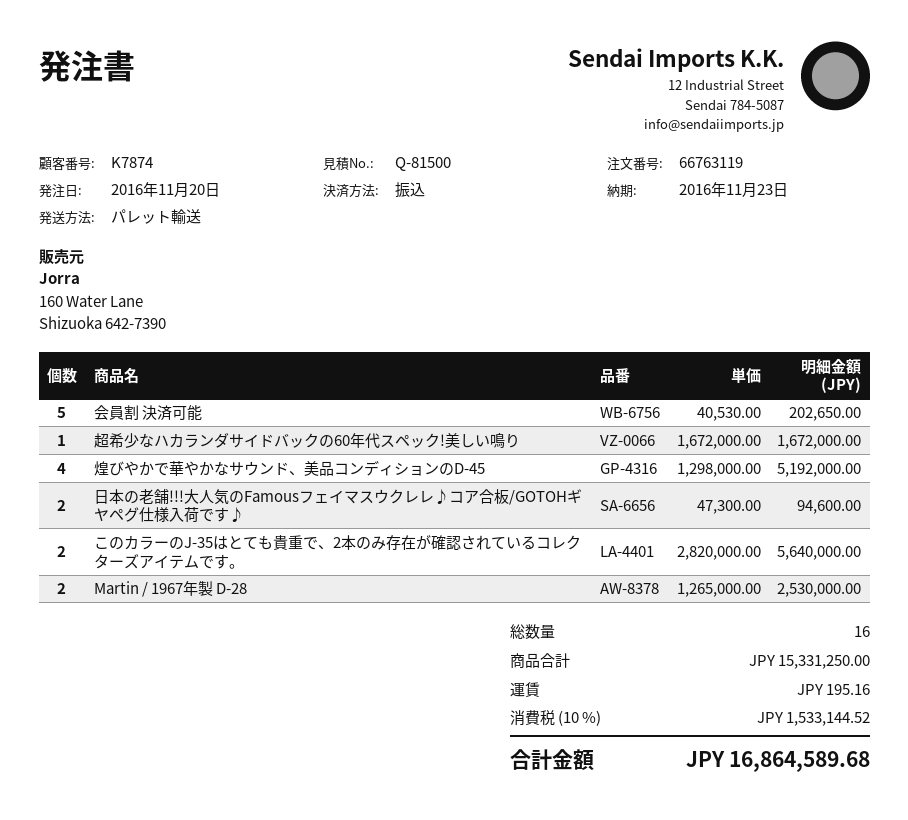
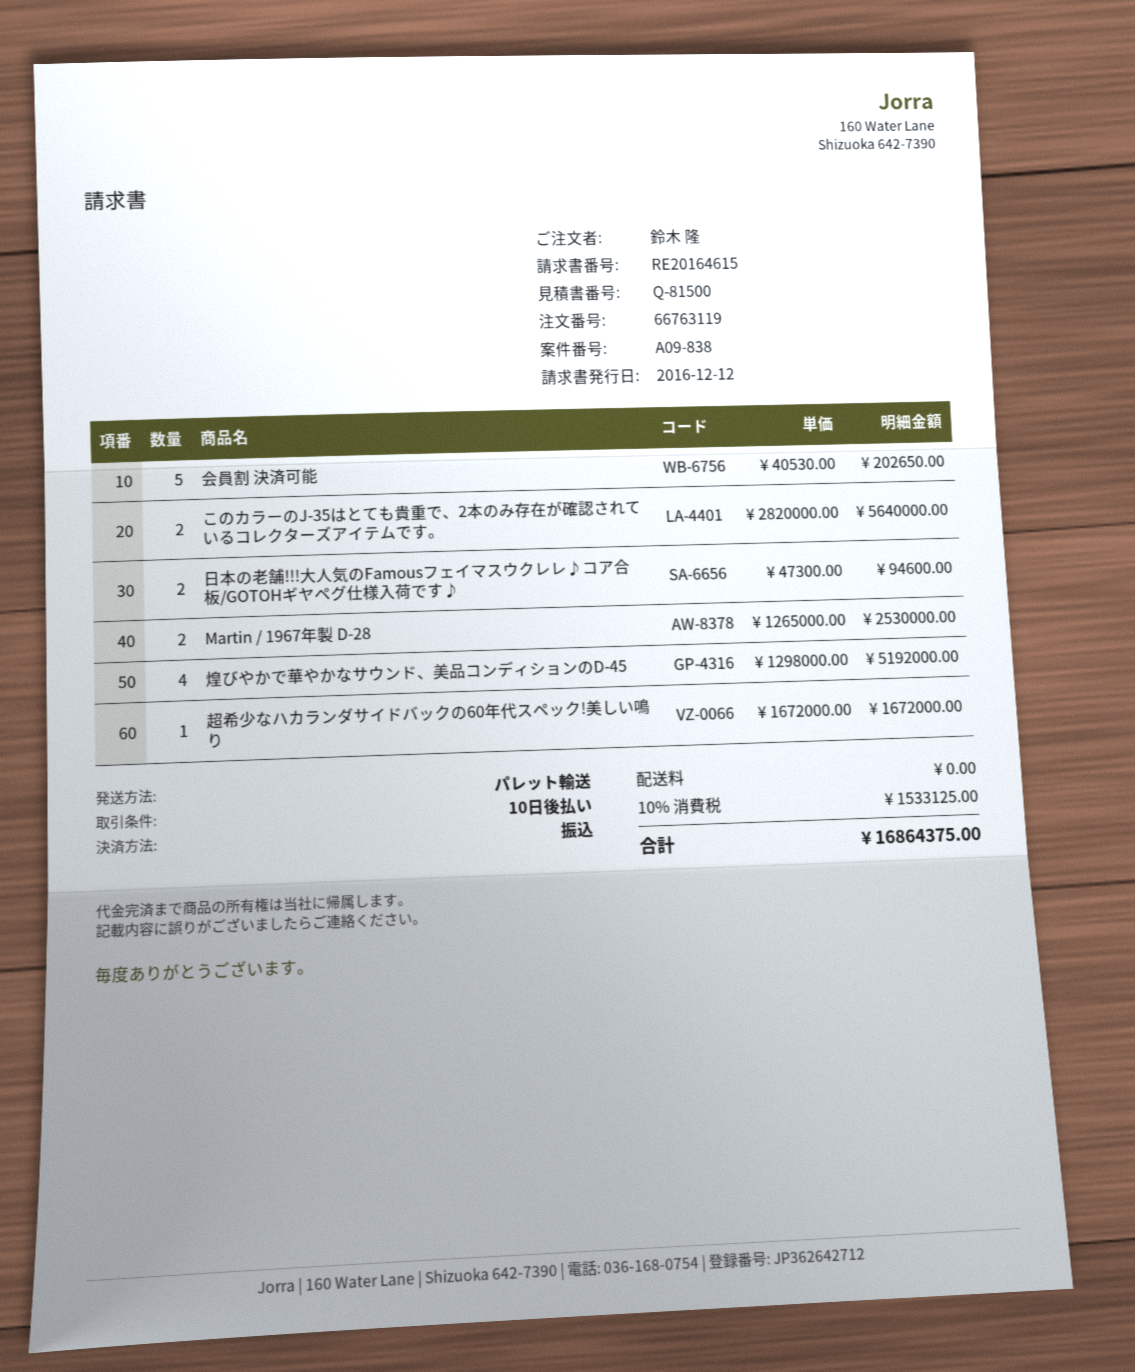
shipping: 195.16 -> 0.00
tax: 10% = 1533144.52 -> 10% = 1533125.00
total: 16864589.68 -> 16864375.00

